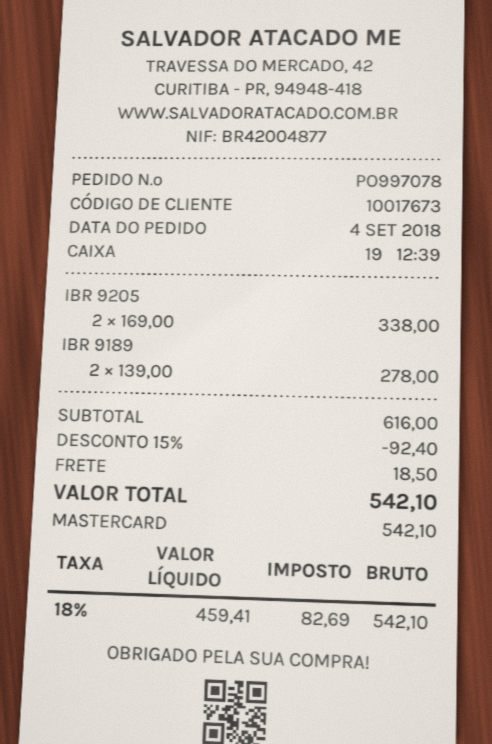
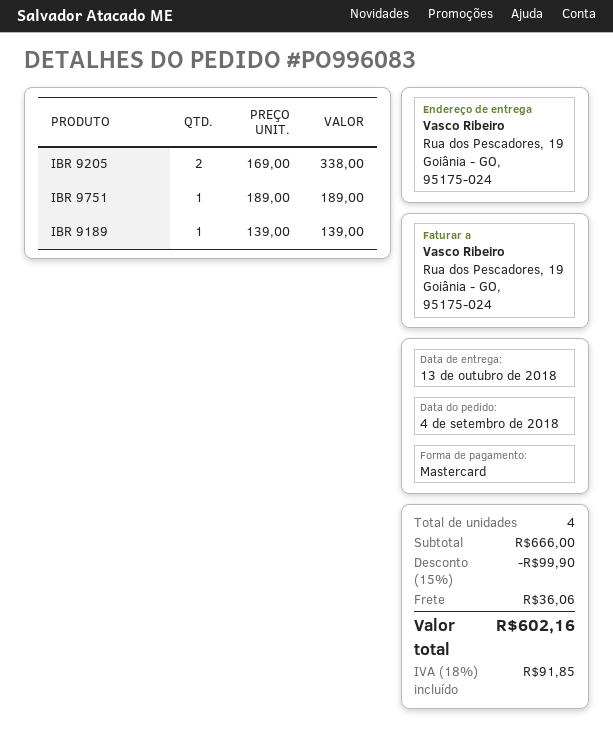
order number: PO997078 -> PO996083
IBR 9189: 2 x 139.00 = 278.00 -> 1 x 139.00 = 139.00
IBR 9751: none -> 1 x 189.00 = 189.00
subtotal: 616.00 -> 666.00
discount: 15% = 92.40 -> 15% = 99.90
shipping: 18.50 -> 36.06
tax: 18% = 82.69 -> 18% = 91.85
total: 542.10 -> 602.16

